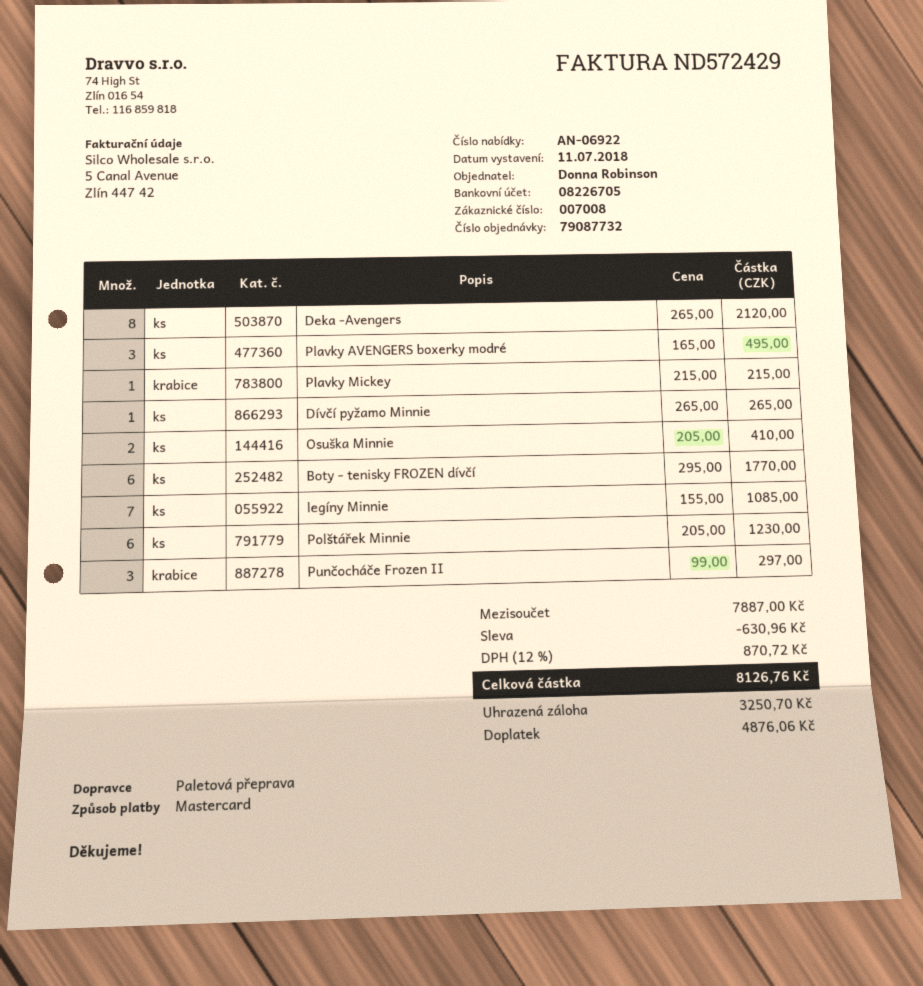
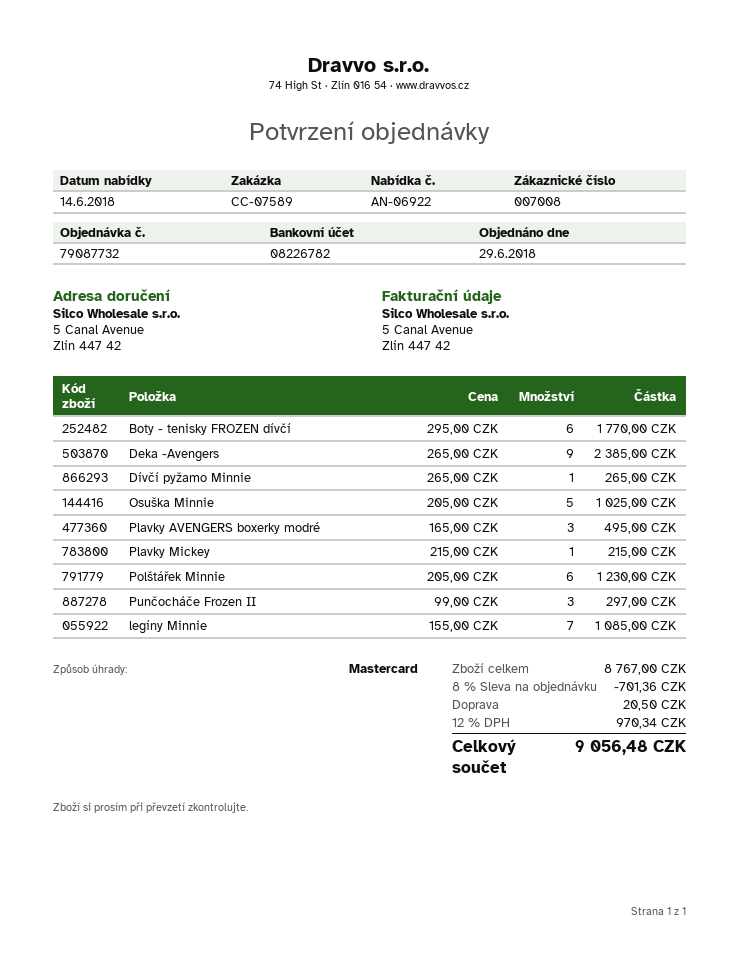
bank account: 08226705 -> 08226782
Deka -Avengers: 8 x 265.00 = 2120.00 -> 9 x 265.00 = 2385.00
Osuška Minnie: 2 x 205.00 = 410.00 -> 5 x 205.00 = 1025.00
subtotal: 7887.00 -> 8767.00
discount: 630.96 -> 701.36
shipping: none -> 20.50
tax: 12% = 870.72 -> 12% = 970.34
total: 8126.76 -> 9056.48

